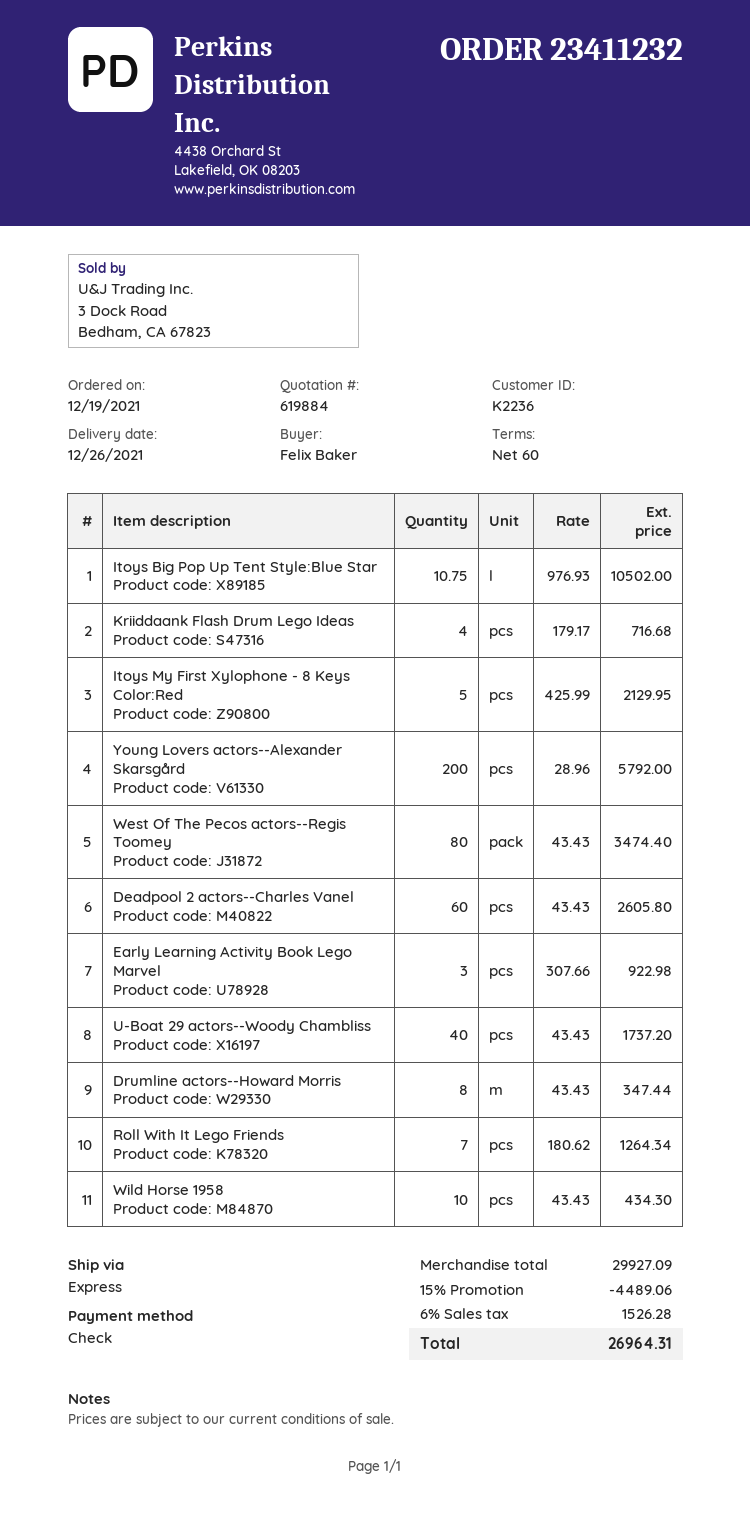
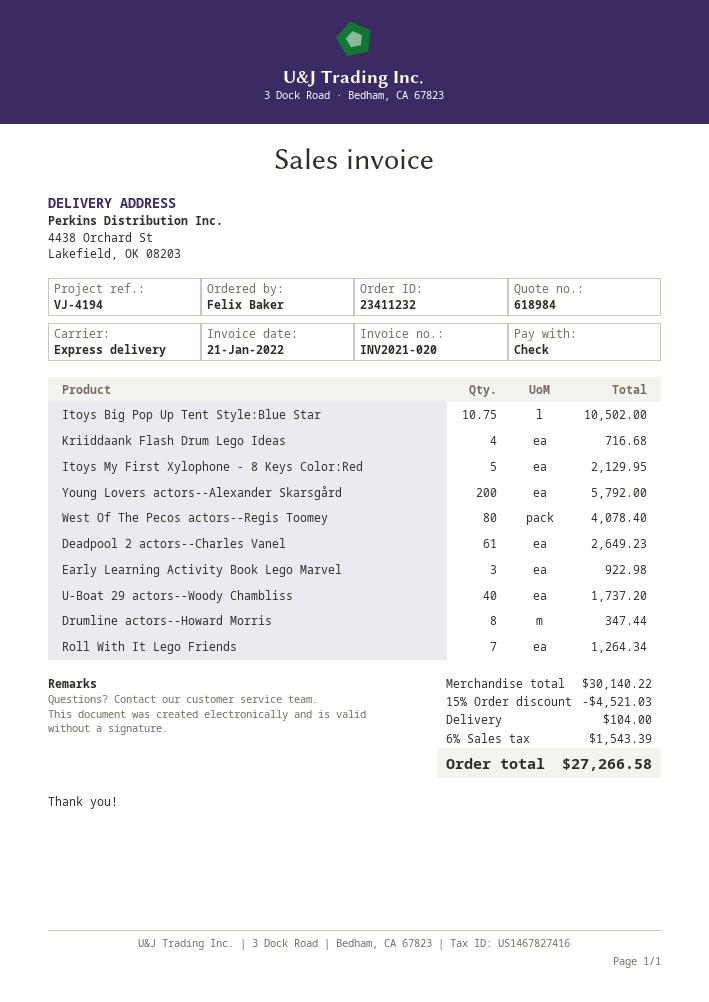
quote number: 619884 -> 618984
West Of The Pecos actors--Regis Toomey: 80 for 3474.40 -> 80 for 4078.40
Deadpool 2 actors--Charles Vanel: 60 for 2605.80 -> 61 for 2649.23
Wild Horse 1958: 10 for 434.30 -> none
subtotal: 29927.09 -> 30140.22
discount: 15% = 4489.06 -> 15% = 4521.03
shipping: none -> 104.00
tax: 6% = 1526.28 -> 6% = 1543.39
total: 26964.31 -> 27266.58

